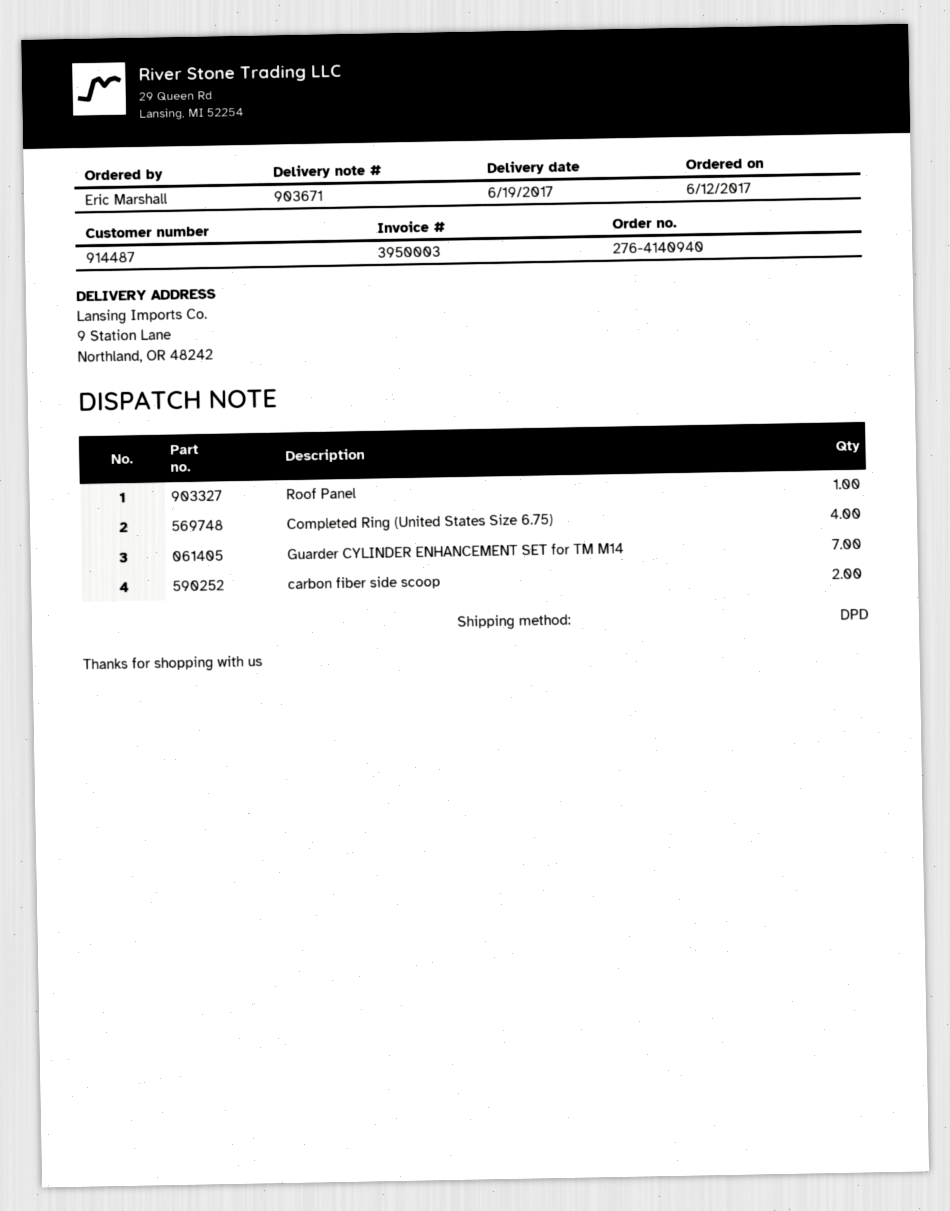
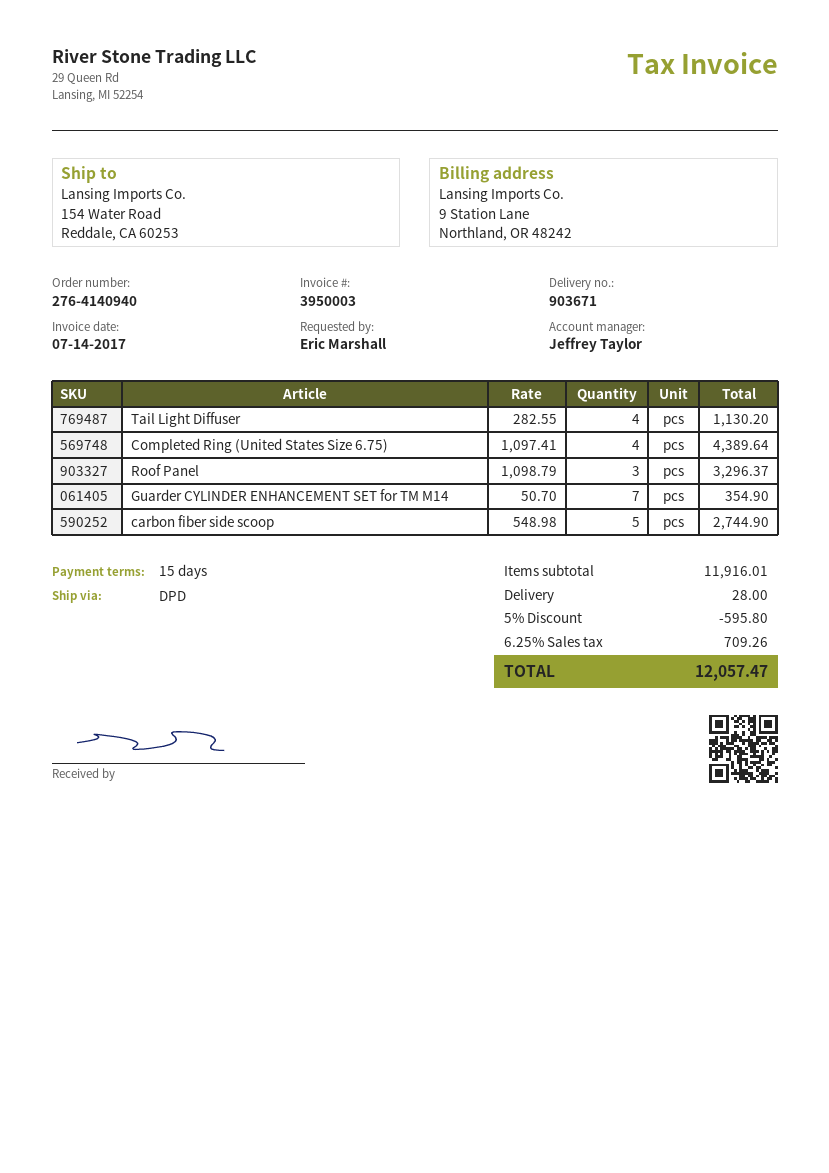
ship to: 9 Station Lane, Northland, OR 48242 -> 154 Water Road, Reddale, CA 60253
Roof Panel: 1 -> 3
carbon fiber side scoop: 2 -> 5
Tail Light Diffuser: none -> 4

